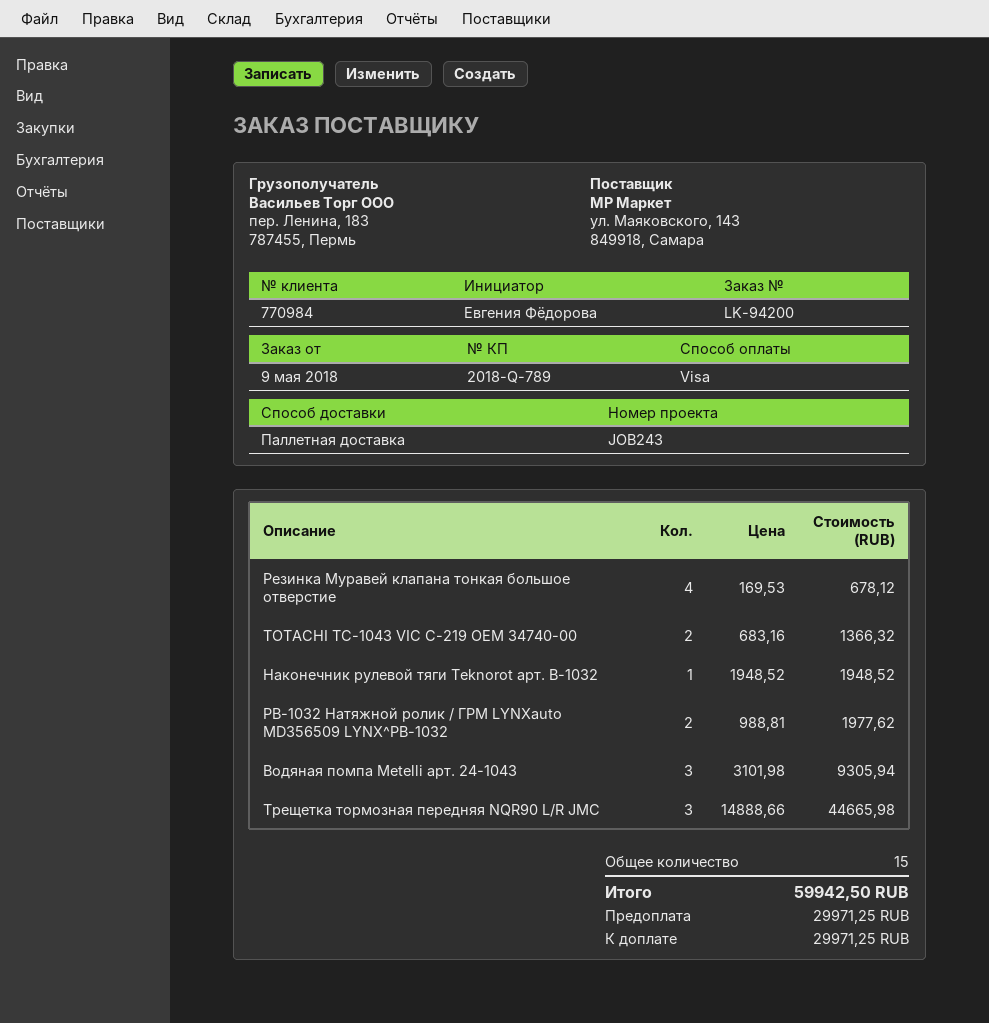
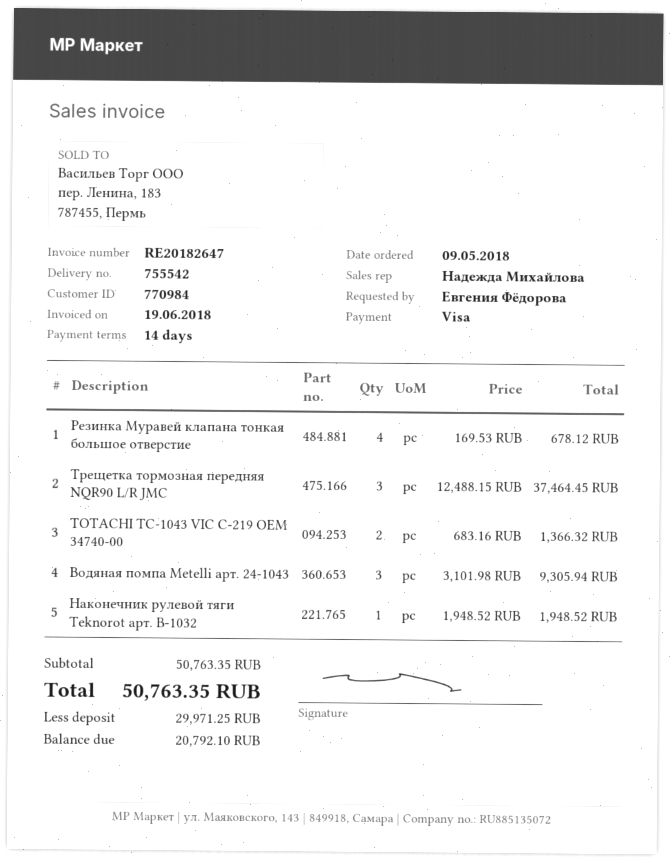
PB-1032 Натяжной ролик / ГРМ LYNXauto MD356509 LYNX^PB-1032: 2 x 988.81 = 1977.62 -> none
Трещетка тормозная передняя NQR90 L/R JMC: 3 x 14888.66 = 44665.98 -> 3 x 12488.15 = 37464.45
total: 59942.50 -> 50763.35
balance: 29971.25 -> 20792.10

